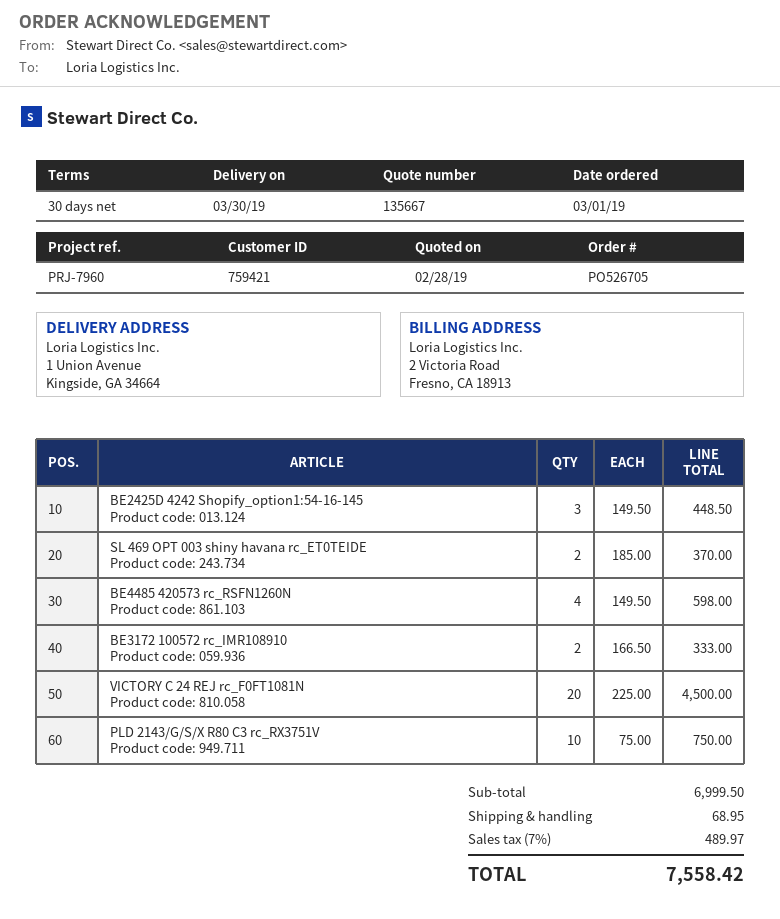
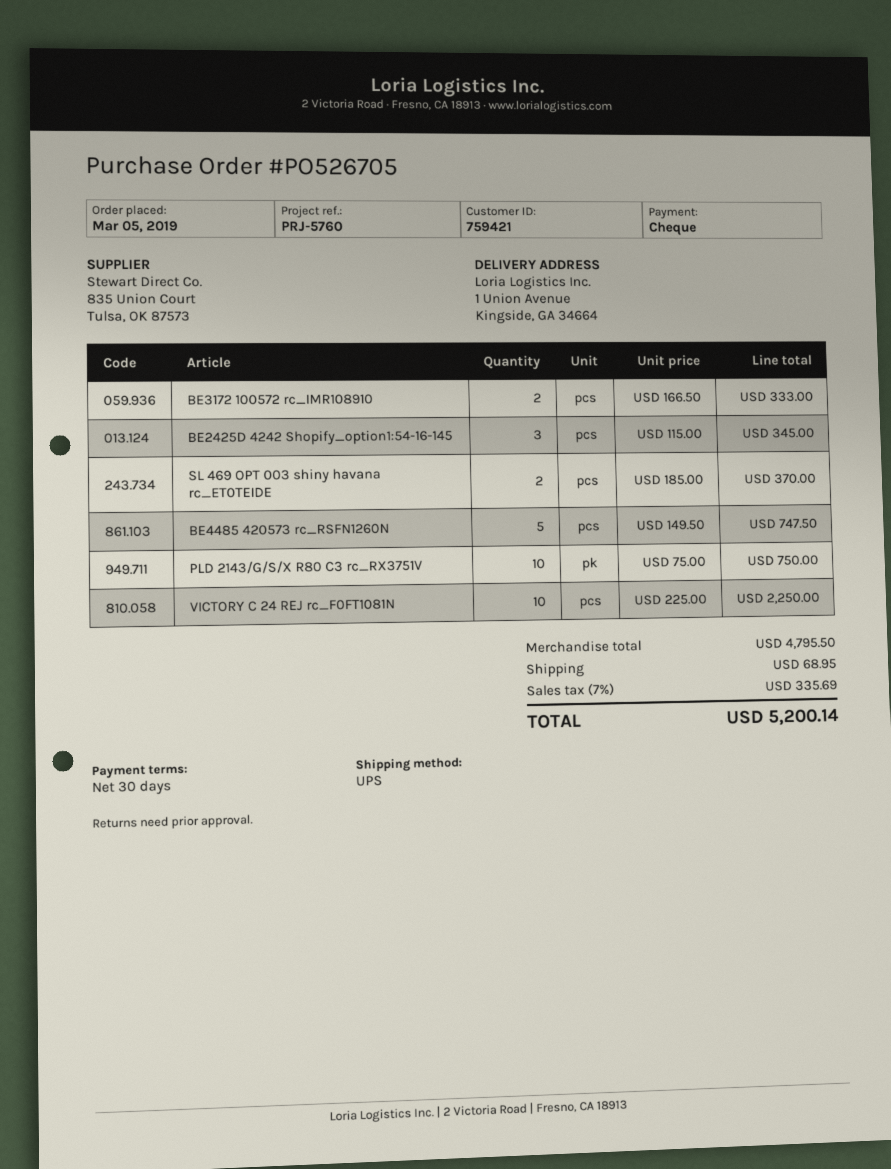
order date: 2019-03-01 -> 2019-03-05
reference: PRJ-7960 -> PRJ-5760
BE2425D 4242 Shopify_option1:54-16-145: 3 x 149.50 = 448.50 -> 3 x 115.00 = 345.00
BE4485 420573 rc_RSFN1260N: 4 x 149.50 = 598.00 -> 5 x 149.50 = 747.50
VICTORY C 24 REJ rc_F0FT1081N: 20 x 225.00 = 4500.00 -> 10 x 225.00 = 2250.00
subtotal: 6999.50 -> 4795.50
tax: 7% = 489.97 -> 7% = 335.69
total: 7558.42 -> 5200.14

